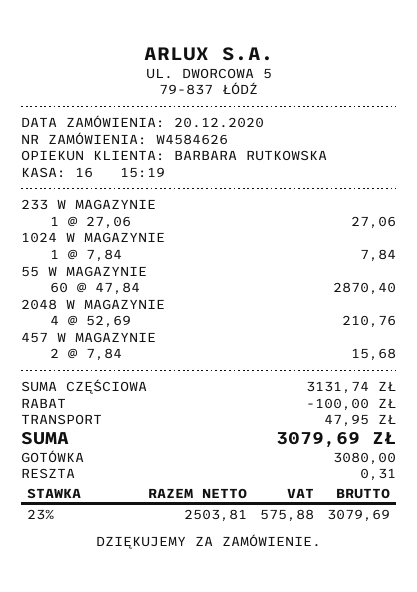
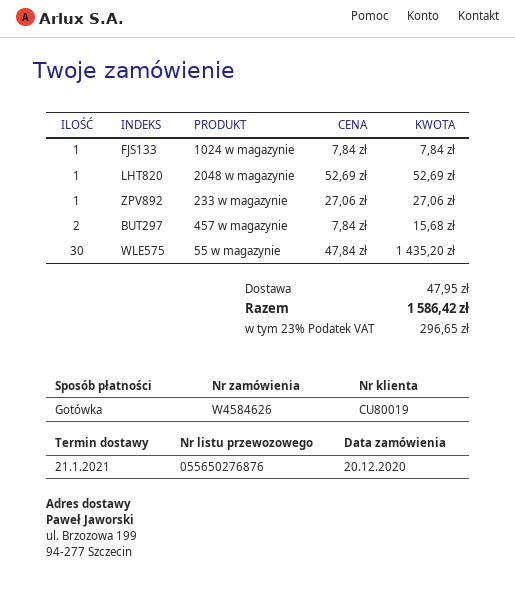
55 W MAGAZYNIE: 60 x 47.84 = 2870.40 -> 30 x 47.84 = 1435.20
2048 W MAGAZYNIE: 4 x 52.69 = 210.76 -> 1 x 52.69 = 52.69
discount: 100.00 -> none
tax: 23% = 575.88 -> 23% = 296.65
total: 3079.69 -> 1586.42

